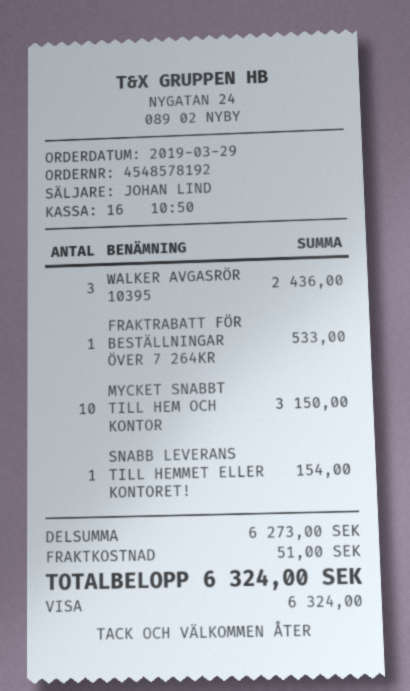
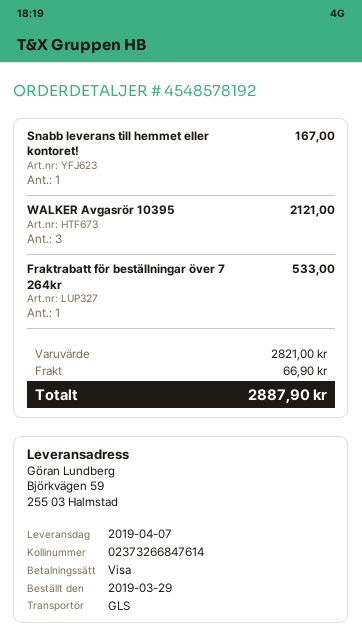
WALKER AVGASRÖR 10395: 3 for 2436.00 -> 3 for 2121.00
MYCKET SNABBT TILL HEM OCH KONTOR: 10 for 3150.00 -> none
SNABB LEVERANS TILL HEMMET ELLER KONTORET!: 1 for 154.00 -> 1 for 167.00
subtotal: 6273.00 -> 2821.00
shipping: 51.00 -> 66.90
total: 6324.00 -> 2887.90

